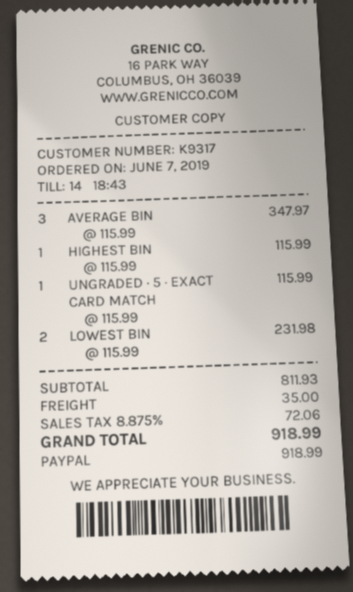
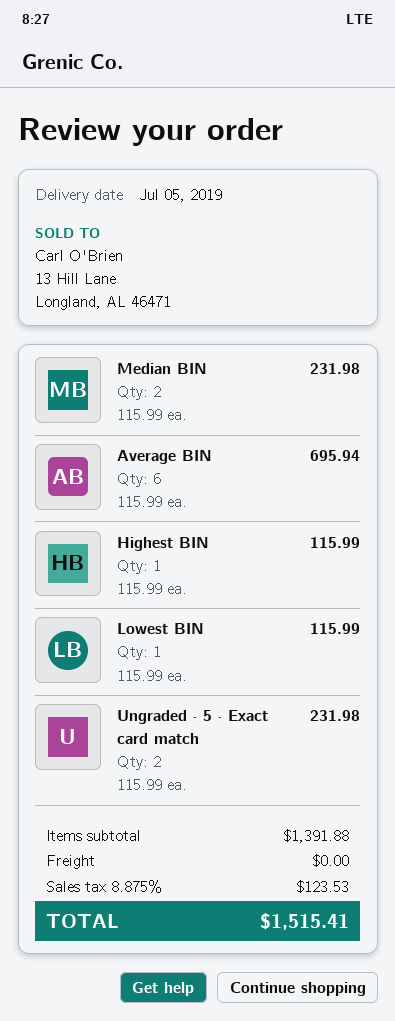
AVERAGE BIN: 3 x 115.99 = 347.97 -> 6 x 115.99 = 695.94
UNGRADED · 5 · EXACT CARD MATCH: 1 x 115.99 = 115.99 -> 2 x 115.99 = 231.98
LOWEST BIN: 2 x 115.99 = 231.98 -> 1 x 115.99 = 115.99
Median BIN: none -> 2 x 115.99 = 231.98
subtotal: 811.93 -> 1391.88
shipping: 35.00 -> 0.00
tax: 8.875% = 72.06 -> 8.875% = 123.53
total: 918.99 -> 1515.41

